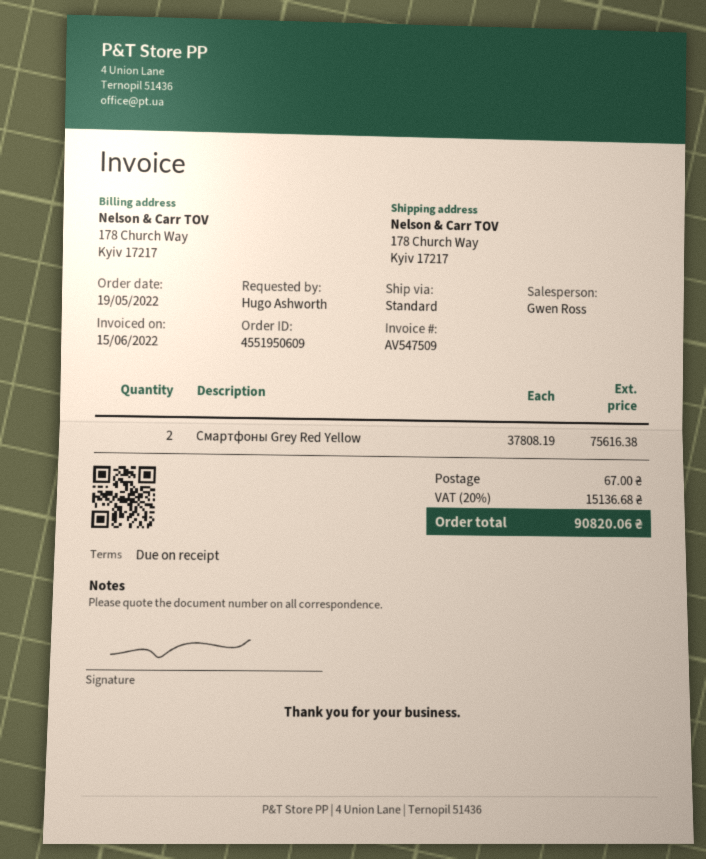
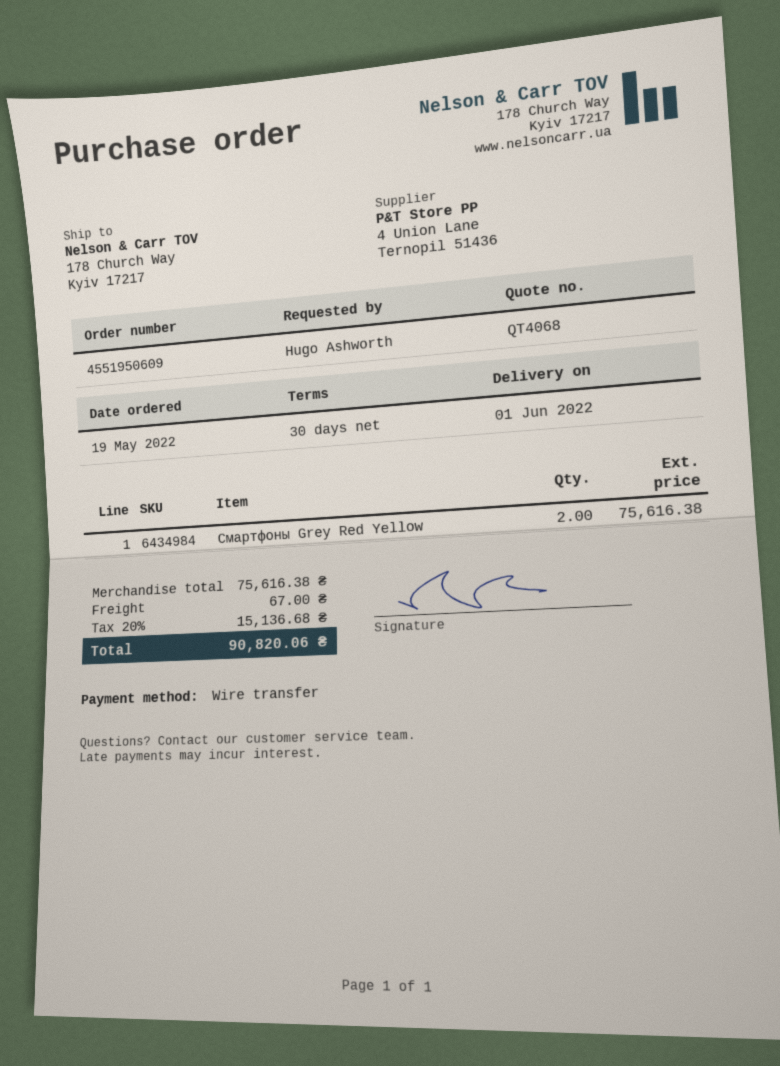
payment terms: on receipt -> 30 days

